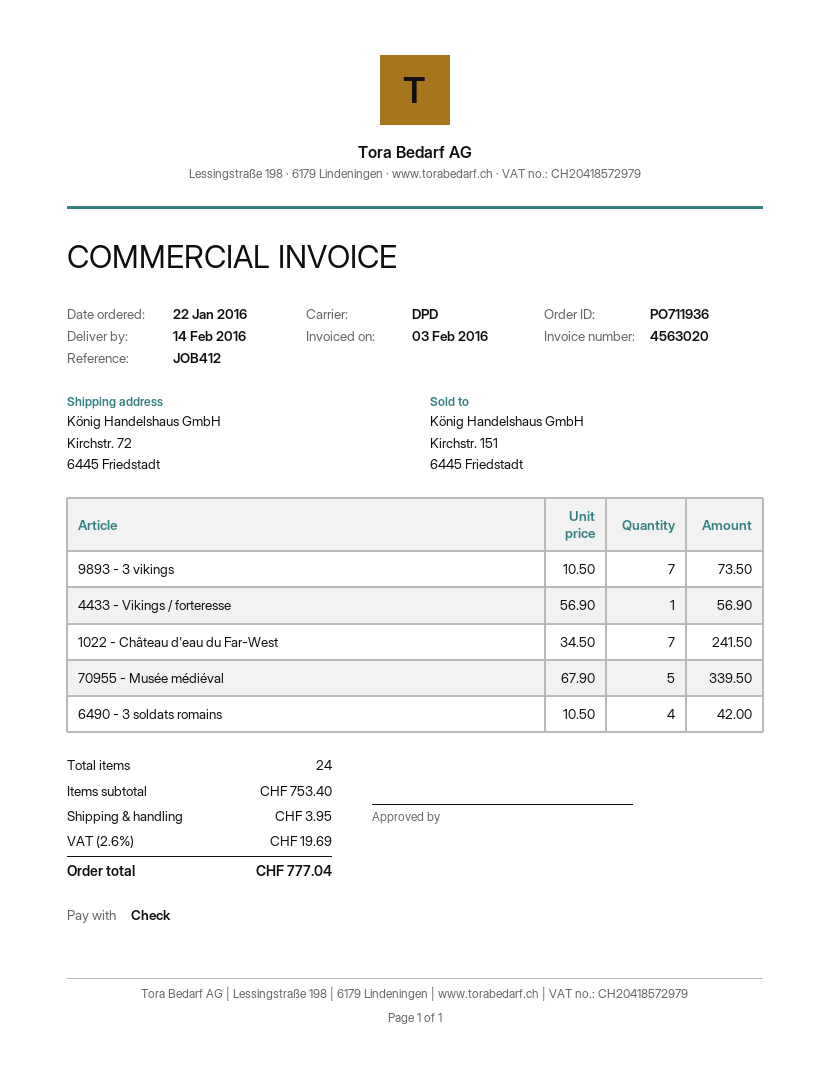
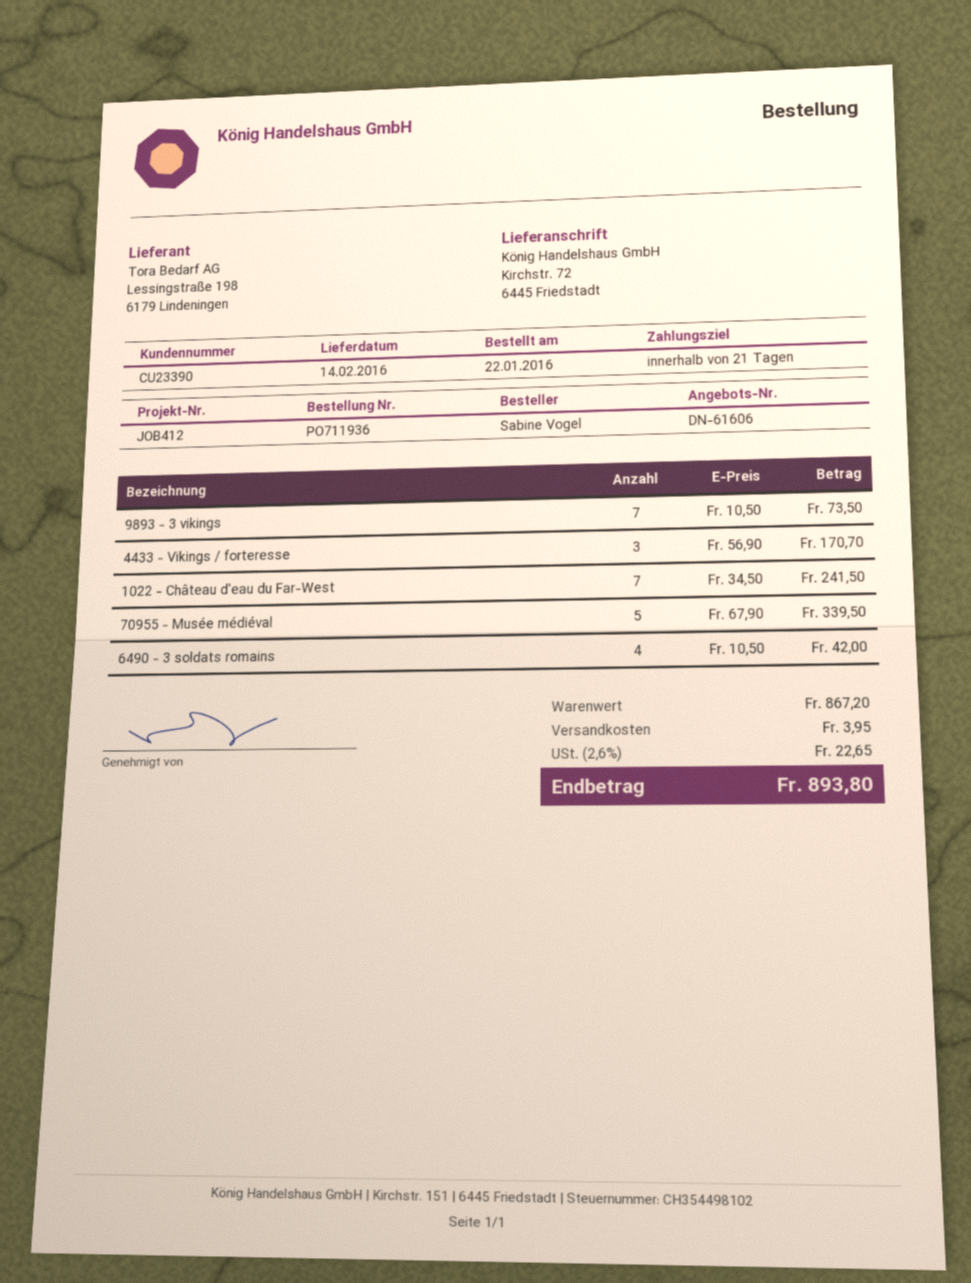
4433 - Vikings / forteresse: 1 x 56.90 = 56.90 -> 3 x 56.90 = 170.70
subtotal: 753.40 -> 867.20
tax: 2.6% = 19.69 -> 2.6% = 22.65
total: 777.04 -> 893.80

